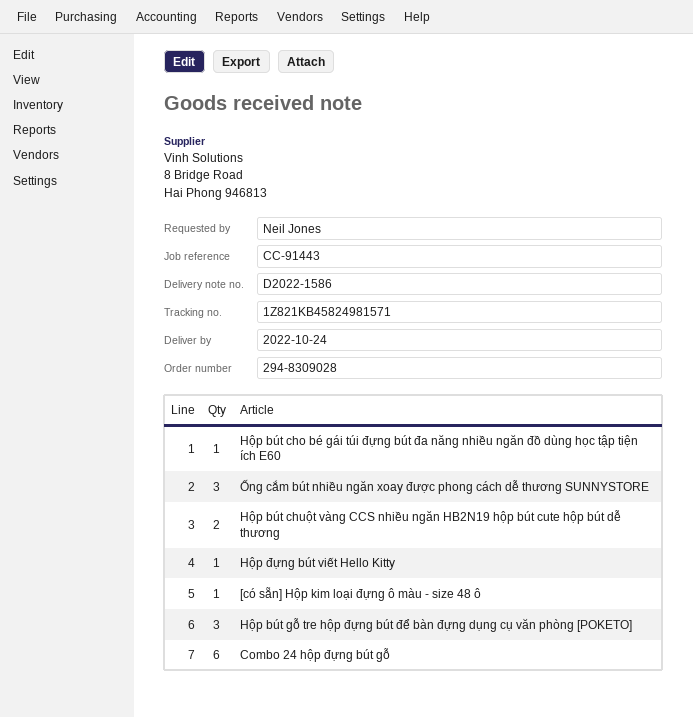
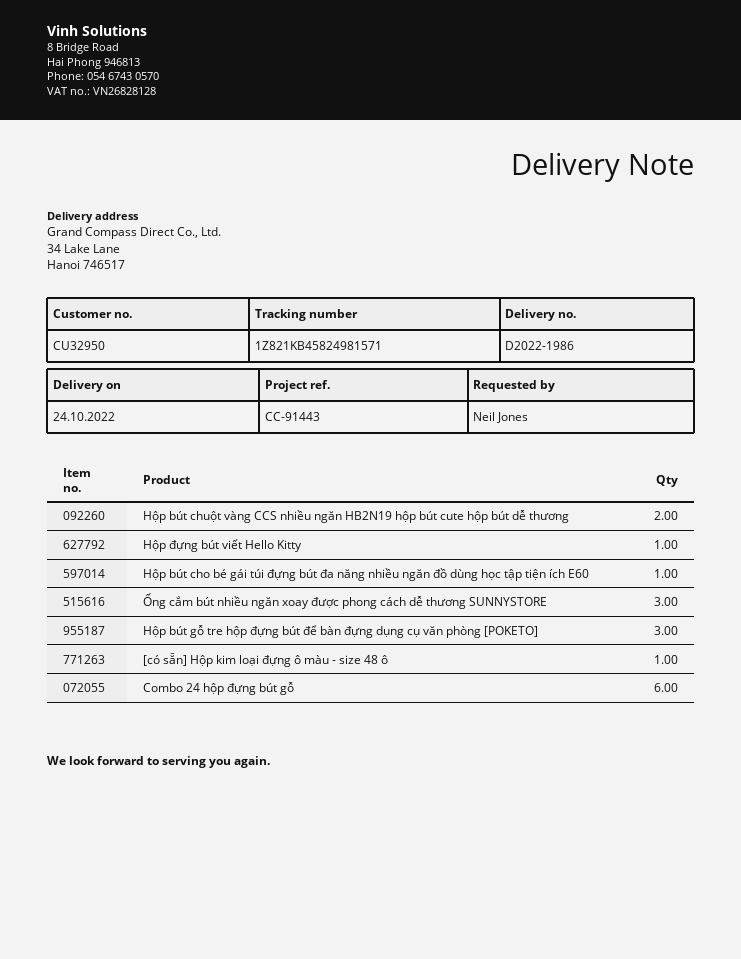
delivery note number: D2022-1586 -> D2022-1986

